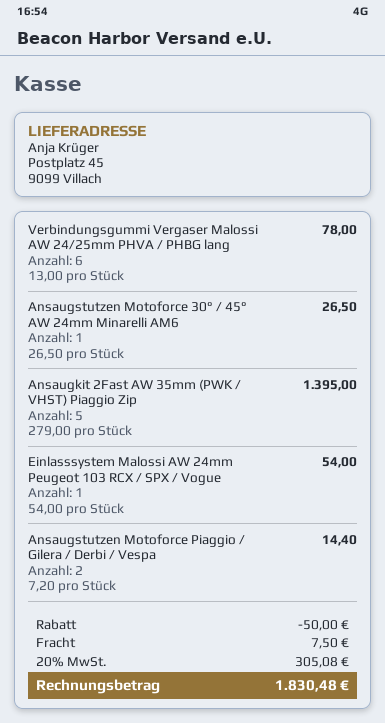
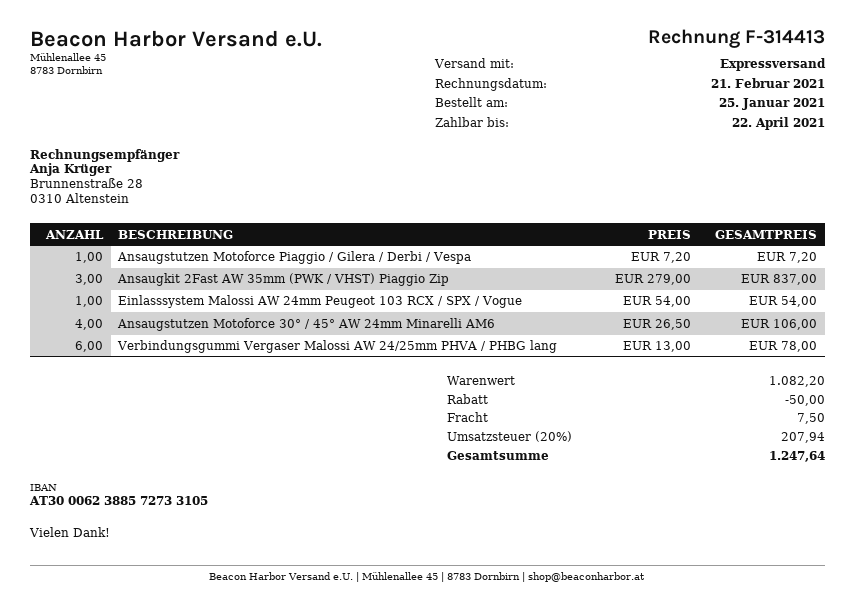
Ansaugstutzen Motoforce 30° / 45° AW 24mm Minarelli AM6: 1 x 26.50 = 26.50 -> 4 x 26.50 = 106.00
Ansaugkit 2Fast AW 35mm (PWK / VHST) Piaggio Zip: 5 x 279.00 = 1395.00 -> 3 x 279.00 = 837.00
Ansaugstutzen Motoforce Piaggio / Gilera / Derbi / Vespa: 2 x 7.20 = 14.40 -> 1 x 7.20 = 7.20
tax: 20% = 305.08 -> 20% = 207.94
total: 1830.48 -> 1247.64

